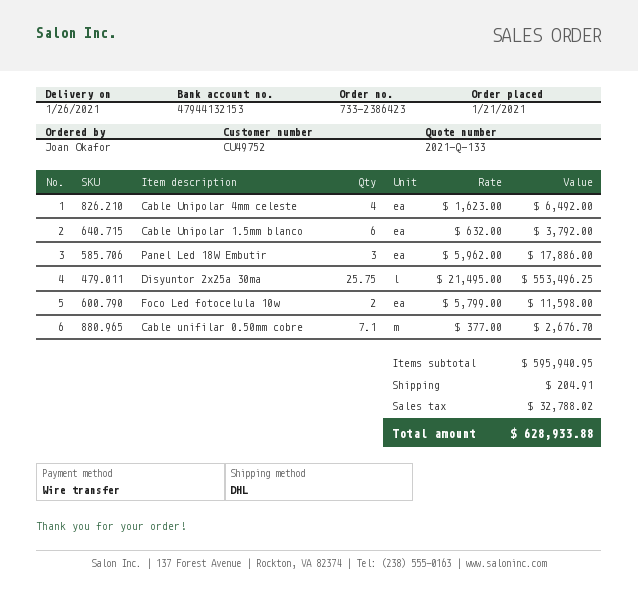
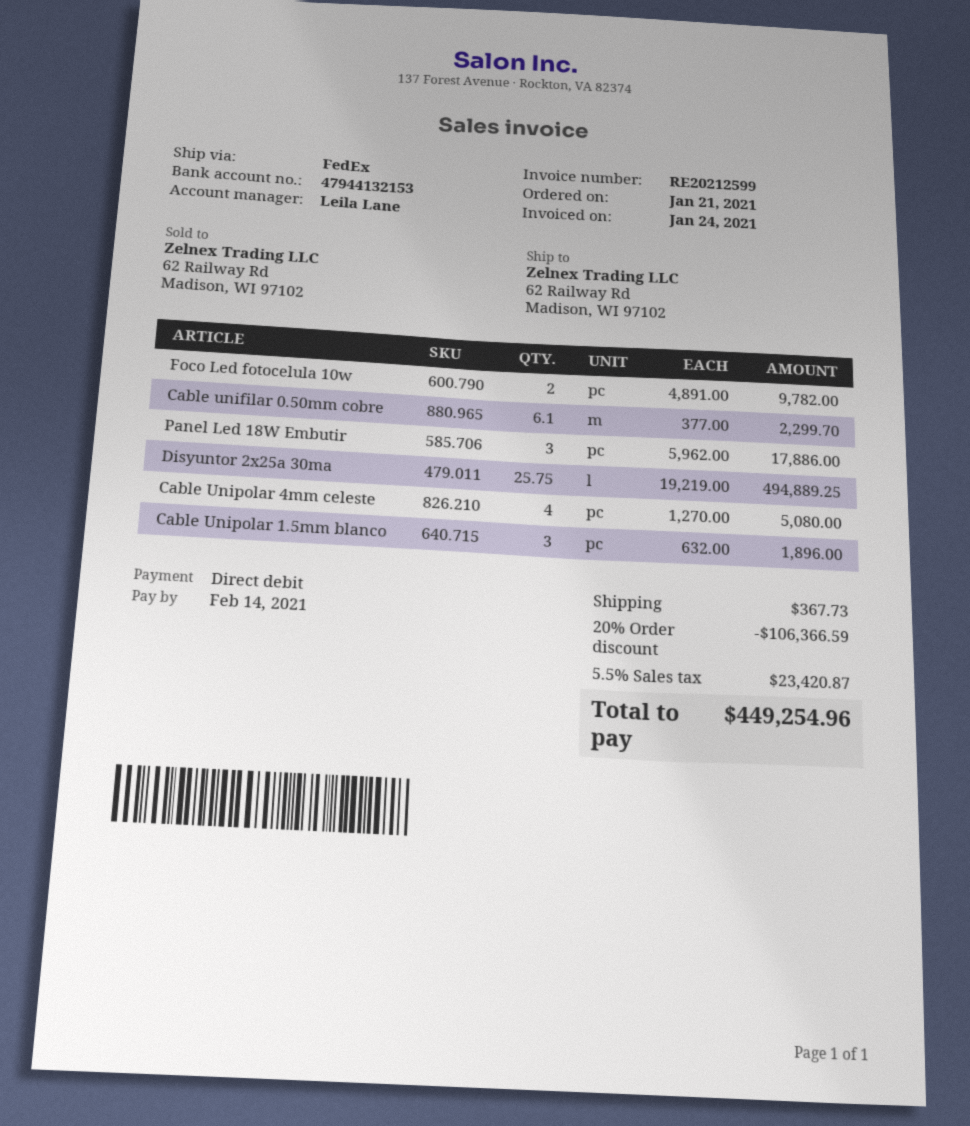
payment method: bank transfer -> direct debit
shipping method: DHL -> FedEx
Cable Unipolar 4mm celeste: 4 x 1623.00 = 6492.00 -> 4 x 1270.00 = 5080.00
Cable Unipolar 1.5mm blanco: 6 x 632.00 = 3792.00 -> 3 x 632.00 = 1896.00
Disyuntor 2x25a 30ma: 25.75 x 21495.00 = 553496.25 -> 25.75 x 19219.00 = 494889.25
Foco Led fotocelula 10w: 2 x 5799.00 = 11598.00 -> 2 x 4891.00 = 9782.00
Cable unifilar 0.50mm cobre: 7.1 x 377.00 = 2676.70 -> 6.1 x 377.00 = 2299.70
discount: none -> 20% = 106366.59
shipping: 204.91 -> 367.73
tax: 32788.02 -> 23420.87
total: 628933.88 -> 449254.96

